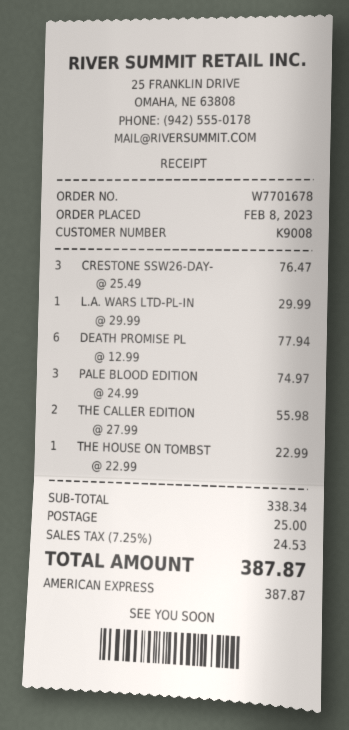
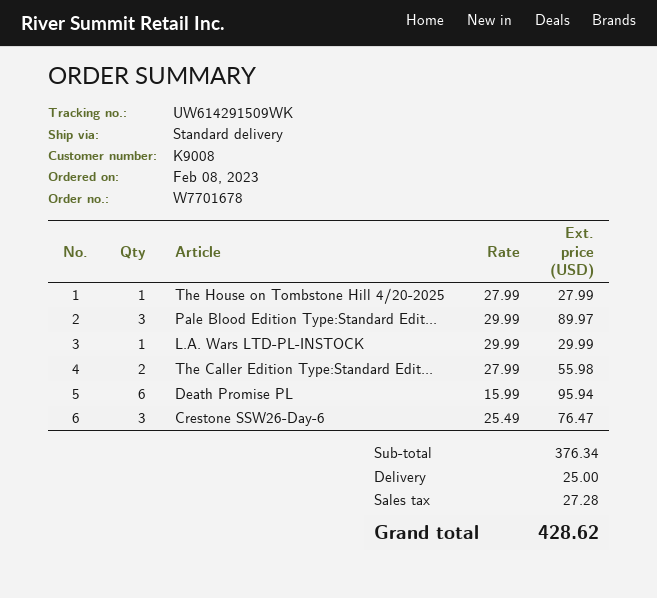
DEATH PROMISE PL: 6 x 12.99 = 77.94 -> 6 x 15.99 = 95.94
PALE BLOOD EDITION: 3 x 24.99 = 74.97 -> 3 x 29.99 = 89.97
THE HOUSE ON TOMBST: 1 x 22.99 = 22.99 -> 1 x 27.99 = 27.99
subtotal: 338.34 -> 376.34
tax: 24.53 -> 27.28
total: 387.87 -> 428.62

